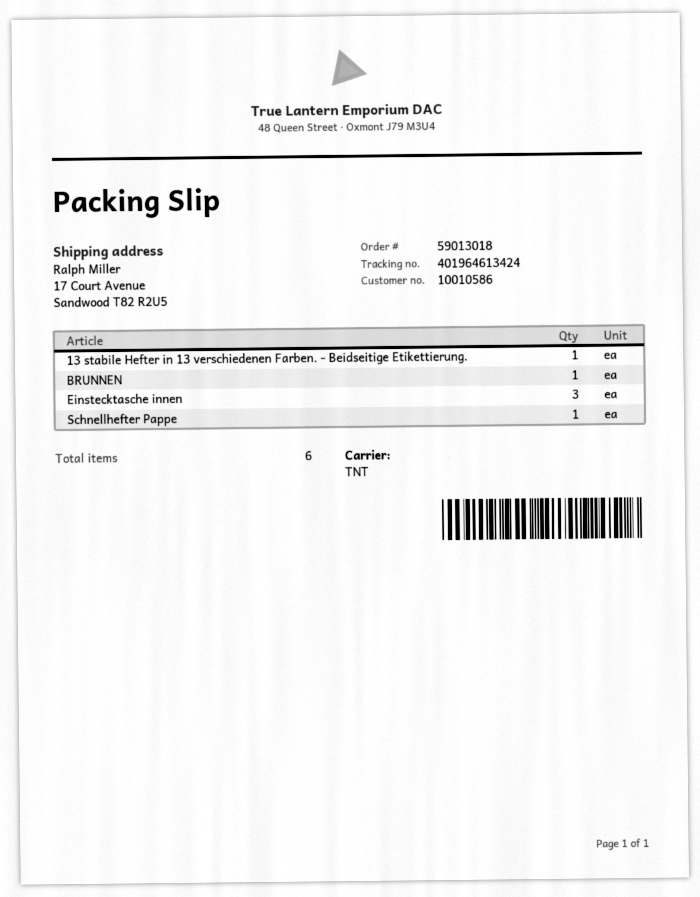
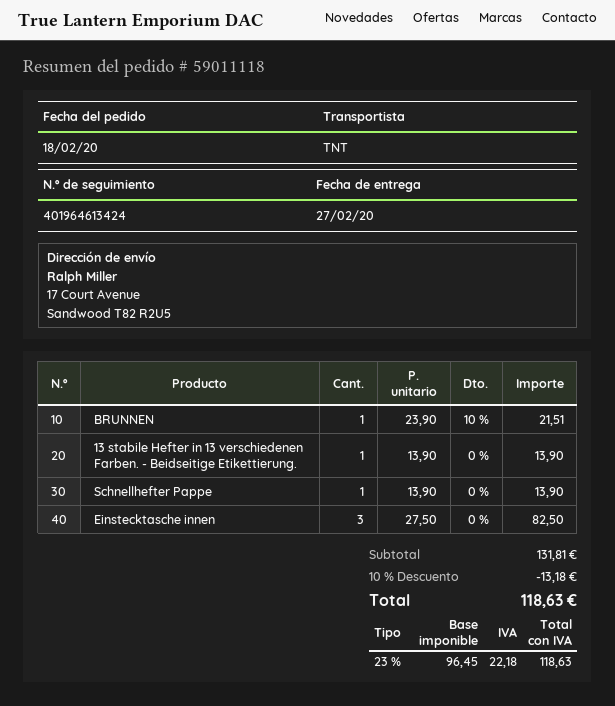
order number: 59013018 -> 59011118

